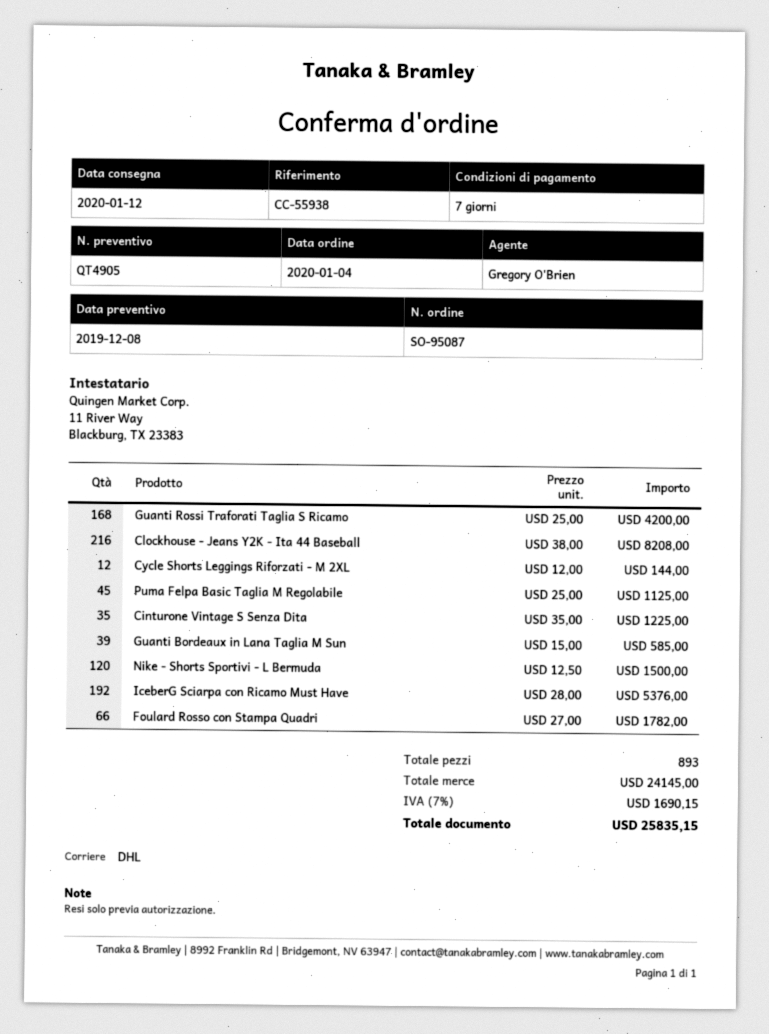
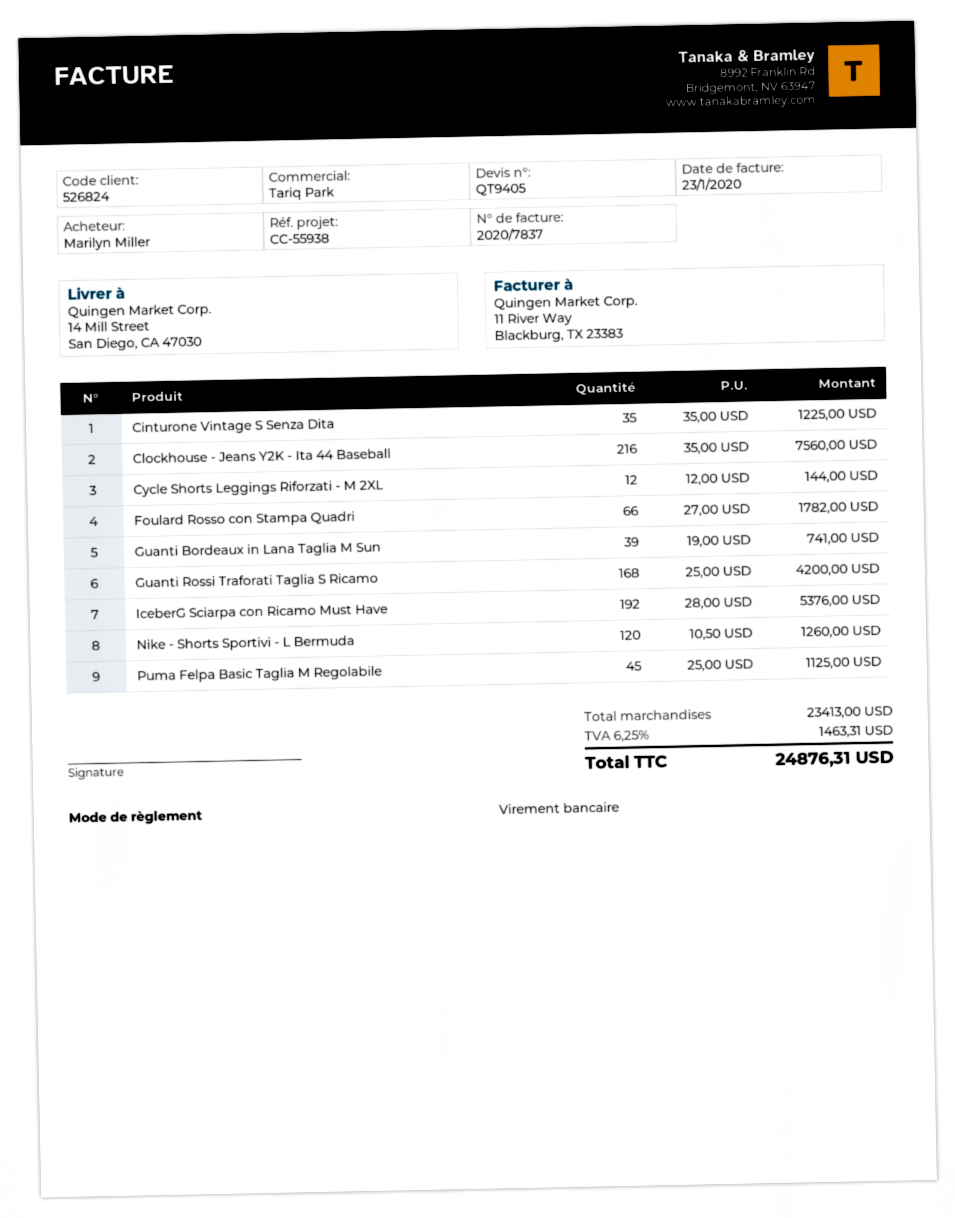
quote number: QT4905 -> QT9405
sales rep: Gregory O'Brien -> Tariq Park
Clockhouse - Jeans Y2K - Ita 44 Baseball: 216 x 38.00 = 8208.00 -> 216 x 35.00 = 7560.00
Guanti Bordeaux in Lana Taglia M Sun: 39 x 15.00 = 585.00 -> 39 x 19.00 = 741.00
Nike - Shorts Sportivi - L Bermuda: 120 x 12.50 = 1500.00 -> 120 x 10.50 = 1260.00
subtotal: 24145.00 -> 23413.00
tax: 7% = 1690.15 -> 6.25% = 1463.31
total: 25835.15 -> 24876.31

